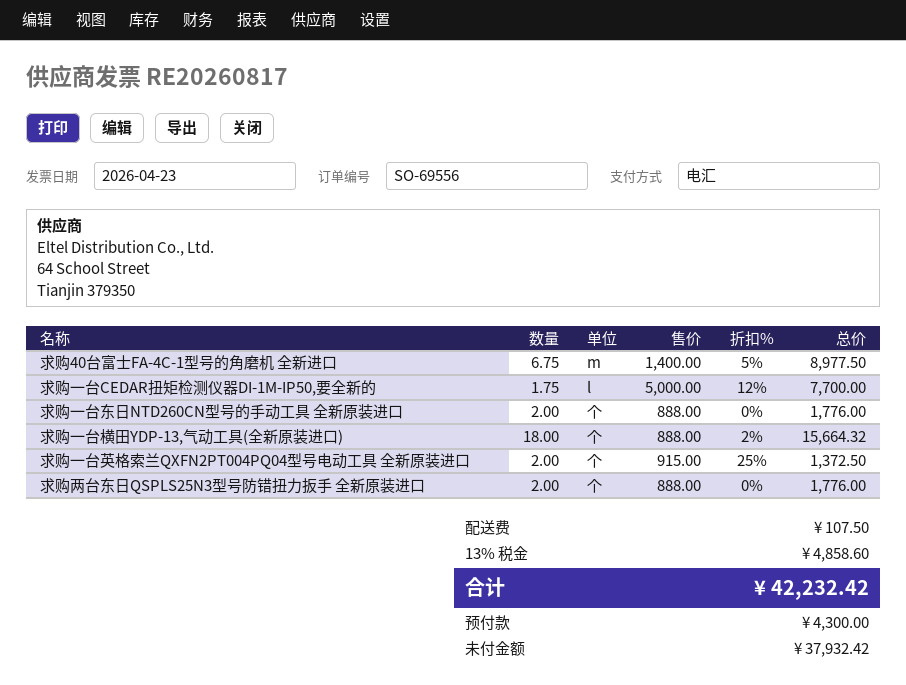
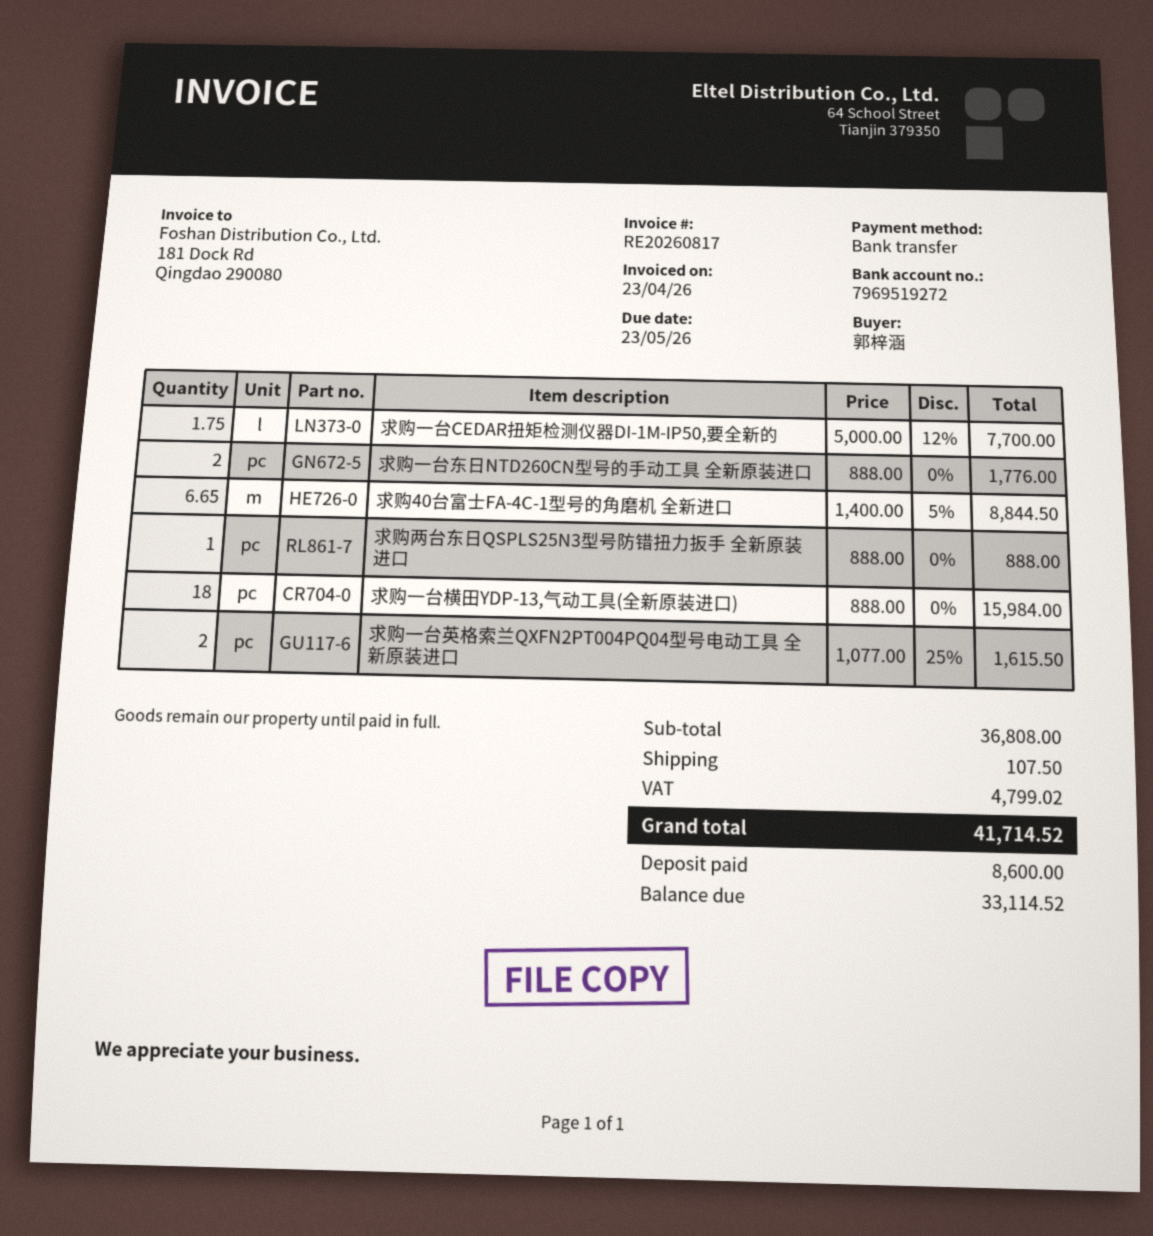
求购40台富士FA-4C-1型号的角磨机 全新进口: 6.75 x 1400.00 - 5% = 8977.50 -> 6.65 x 1400.00 - 5% = 8844.50
求购一台横田YDP-13,气动工具(全新原装进口): 18 x 888.00 - 2% = 15664.32 -> 18 x 888.00 = 15984.00
求购一台英格索兰QXFN2PT004PQ04型号电动工具 全新原装进口: 2 x 915.00 - 25% = 1372.50 -> 2 x 1077.00 - 25% = 1615.50
求购两台东日QSPLS25N3型号防错扭力扳手 全新原装进口: 2 x 888.00 = 1776.00 -> 1 x 888.00 = 888.00
tax: 4858.60 -> 4799.02
total: 42232.42 -> 41714.52
deposit: 4300.00 -> 8600.00
balance: 37932.42 -> 33114.52

